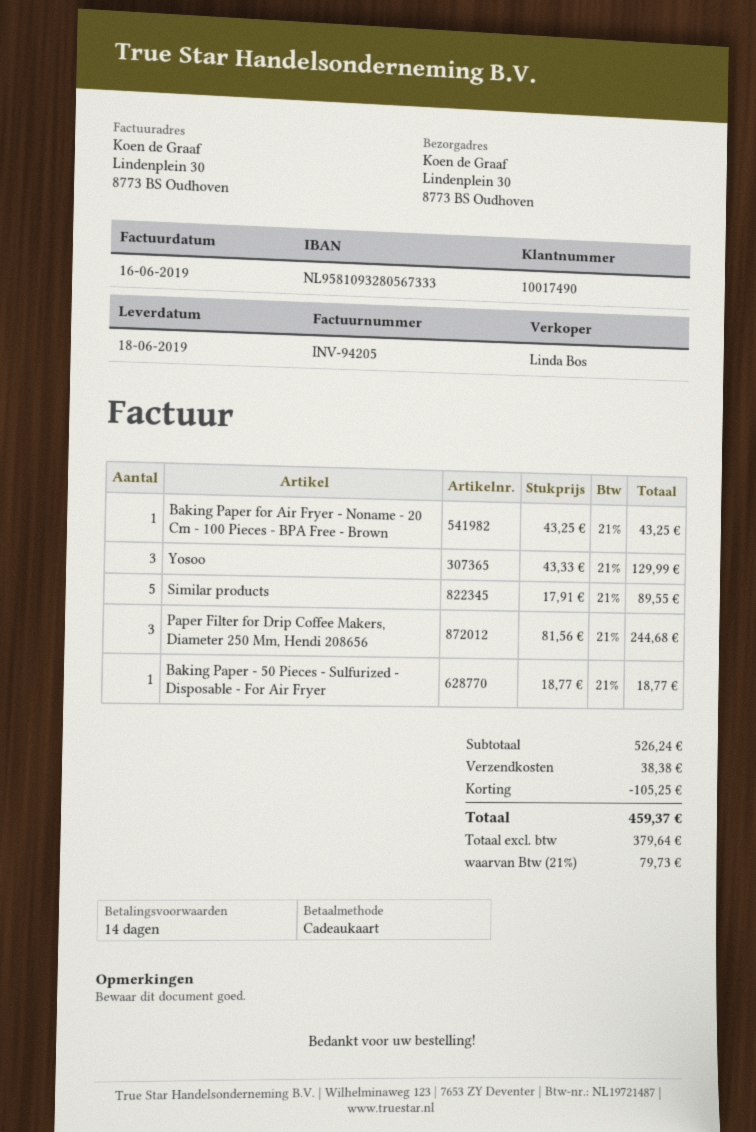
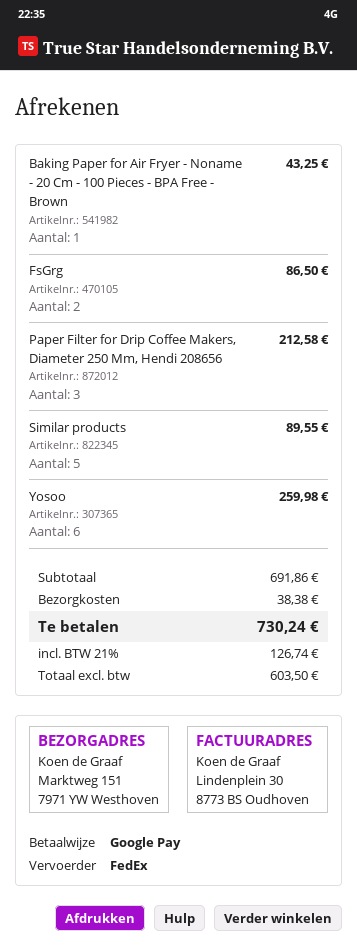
payment method: gift card -> Google Pay
ship to: Lindenplein 30, 8773 BS Oudhoven -> Marktweg 151, 7971 YW Westhoven
Yosoo: 3 for 129.99 -> 6 for 259.98
Paper Filter for Drip Coffee Makers, Diameter 250 Mm, Hendi 208656: 3 for 244.68 -> 3 for 212.58
Baking Paper - 50 Pieces - Sulfurized - Disposable - For Air Fryer: 1 for 18.77 -> none
FsGrg: none -> 2 for 86.50
subtotal: 526.24 -> 691.86
discount: 105.25 -> none
net: 379.64 -> 603.50
tax: 21% = 79.73 -> 21% = 126.74
total: 459.37 -> 730.24

